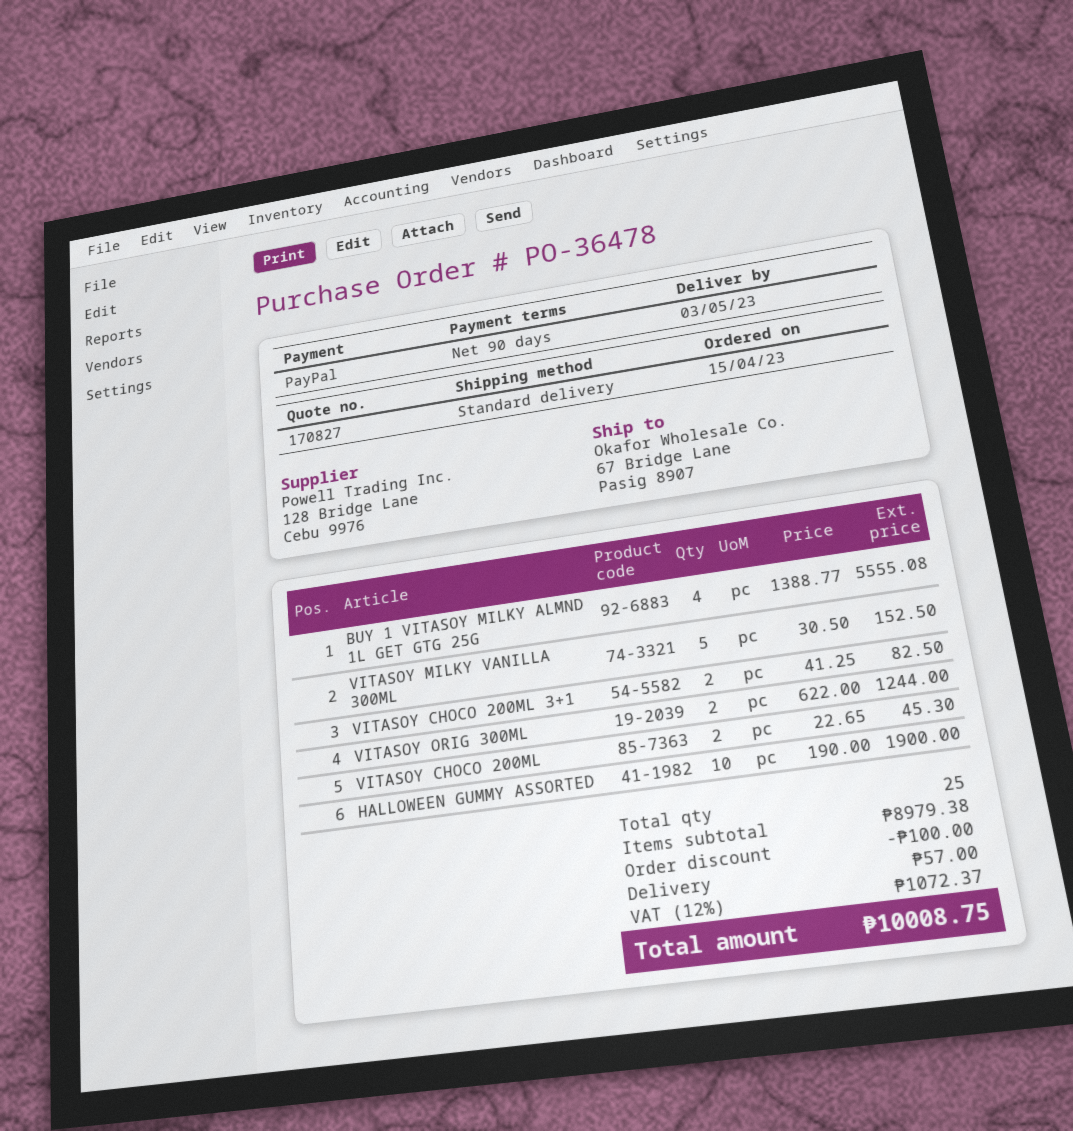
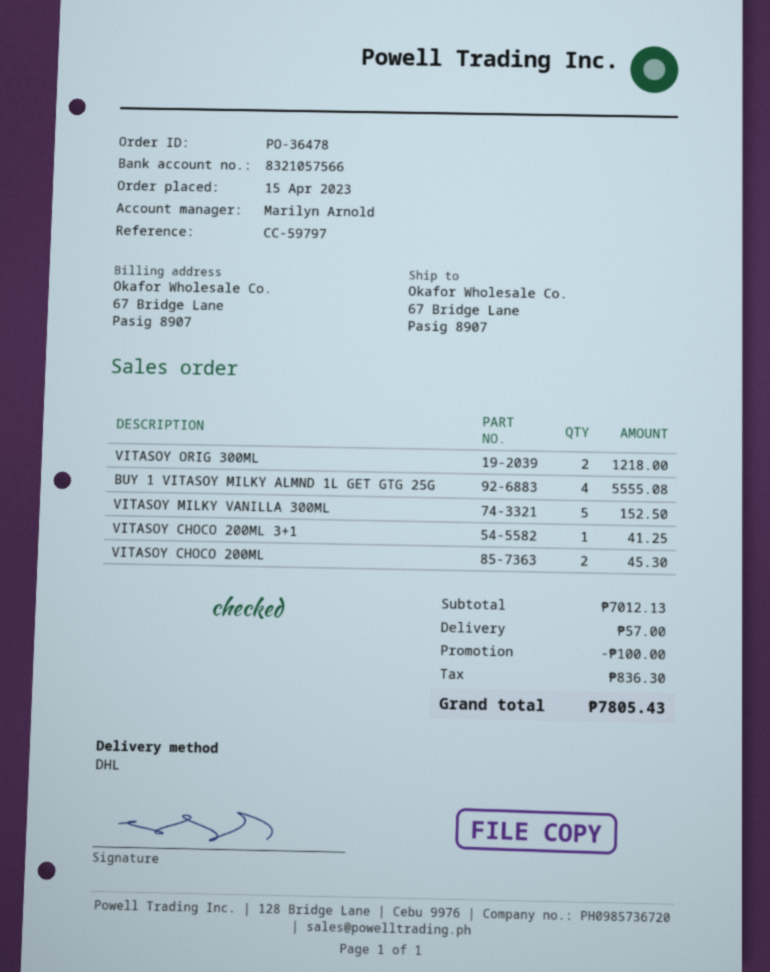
shipping method: standard -> DHL
VITASOY CHOCO 200ML 3+1: 2 for 82.50 -> 1 for 41.25
VITASOY ORIG 300ML: 2 for 1244.00 -> 2 for 1218.00
HALLOWEEN GUMMY ASSORTED: 10 for 1900.00 -> none
subtotal: 8979.38 -> 7012.13
tax: 1072.37 -> 836.30
total: 10008.75 -> 7805.43

